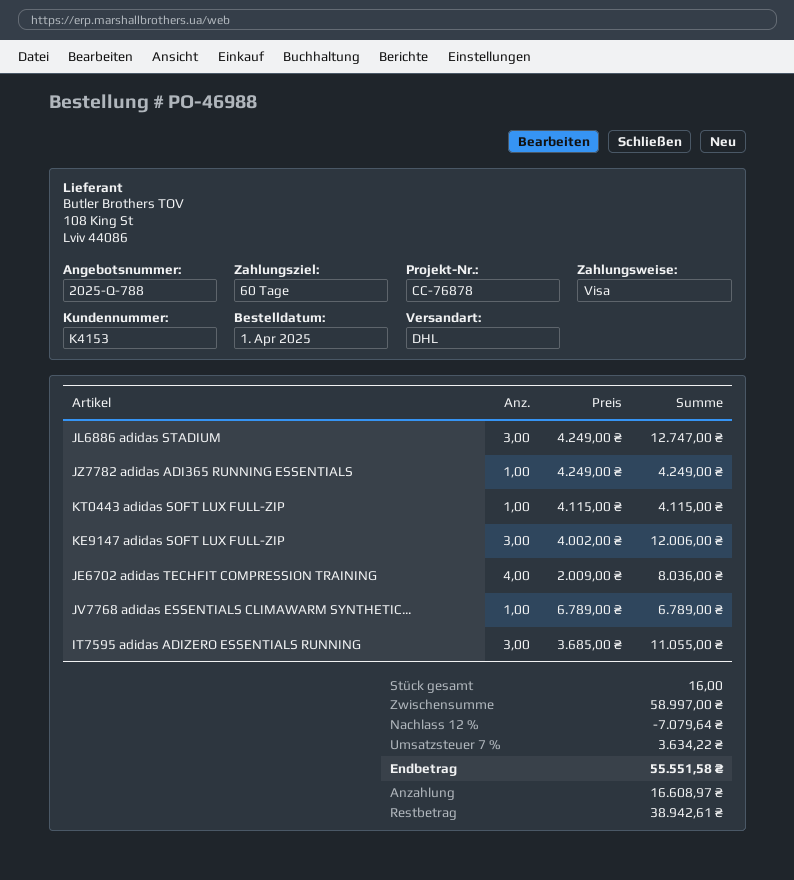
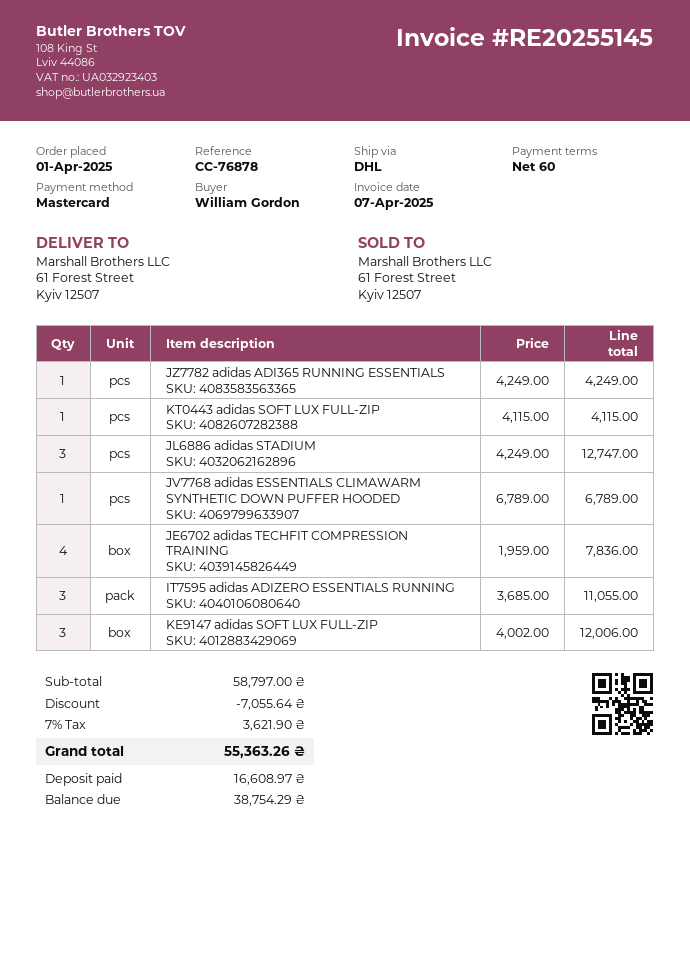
payment method: Visa -> Mastercard
JE6702 adidas TECHFIT COMPRESSION TRAINING: 4 x 2009.00 = 8036.00 -> 4 x 1959.00 = 7836.00
subtotal: 58997.00 -> 58797.00
discount: 7079.64 -> 7055.64
tax: 7% = 3634.22 -> 7% = 3621.90
total: 55551.58 -> 55363.26
balance: 38942.61 -> 38754.29

